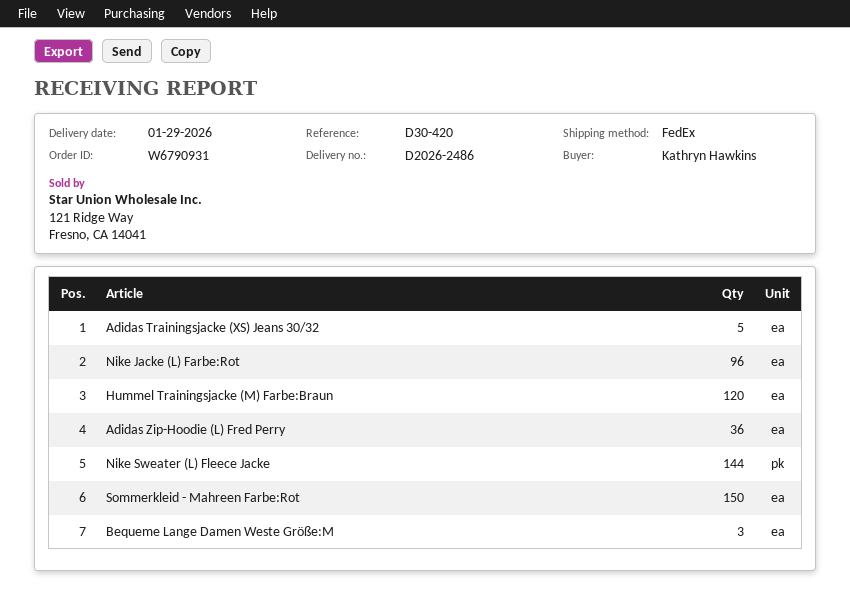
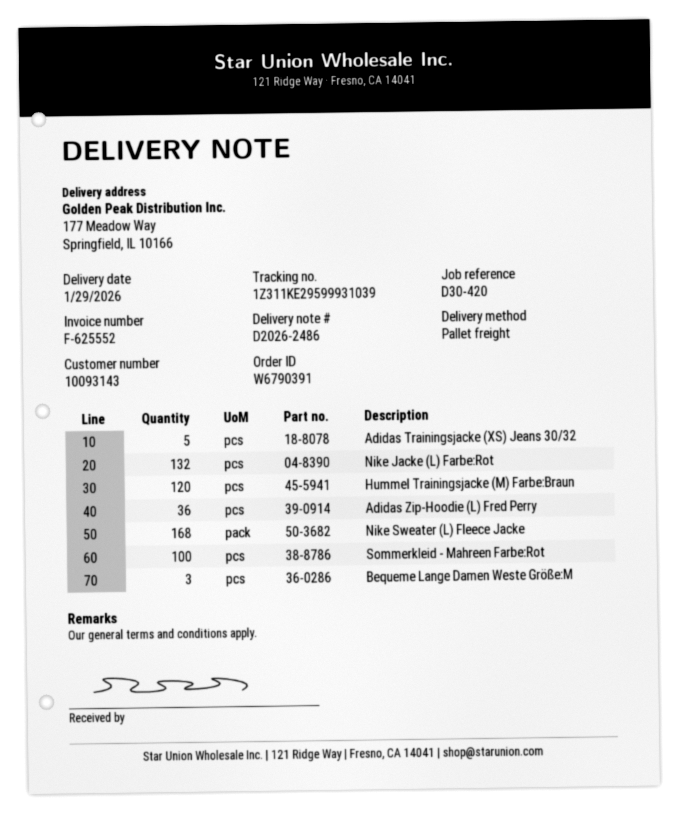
order number: W6790931 -> W6790391
shipping method: FedEx -> pallet freight
Nike Jacke (L) Farbe:Rot: 96 -> 132
Nike Sweater (L) Fleece Jacke: 144 -> 168
Sommerkleid - Mahreen Farbe:Rot: 150 -> 100

